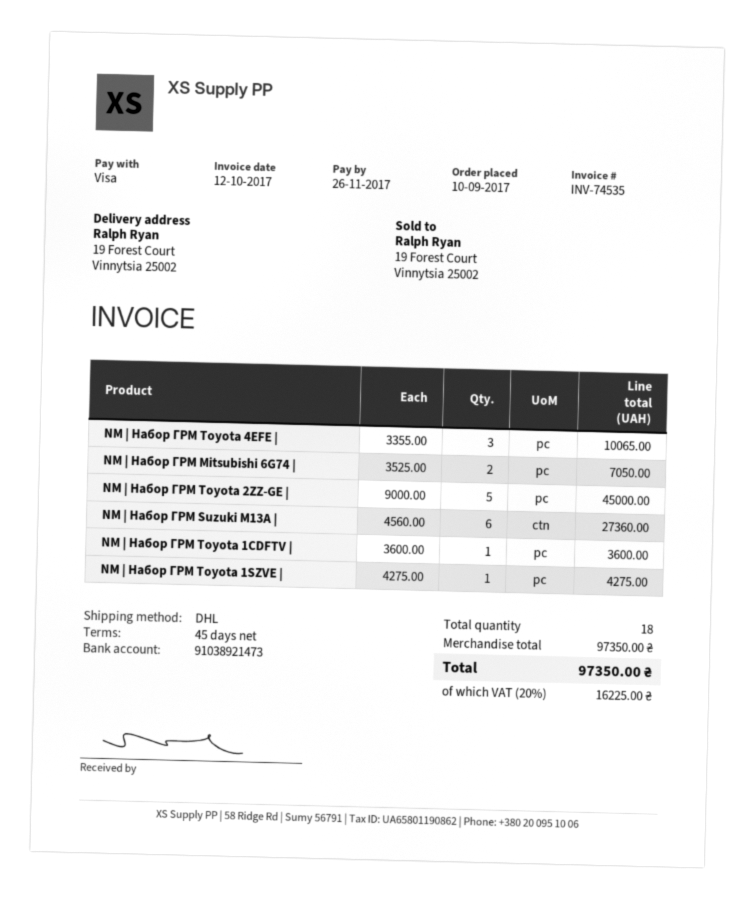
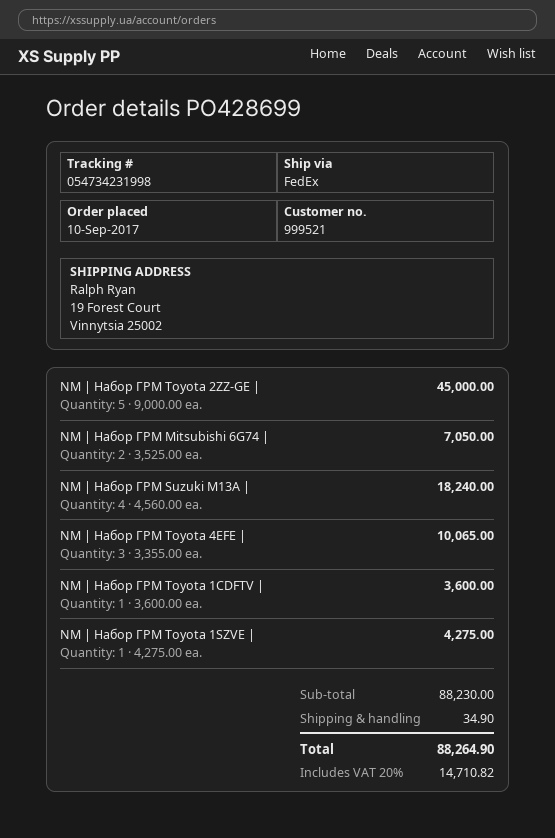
shipping method: DHL -> FedEx
NM | Набор ГРМ Suzuki M13A |: 6 x 4560.00 = 27360.00 -> 4 x 4560.00 = 18240.00
subtotal: 97350.00 -> 88230.00
shipping: none -> 34.90
tax: 20% = 16225.00 -> 20% = 14710.82
total: 97350.00 -> 88264.90

